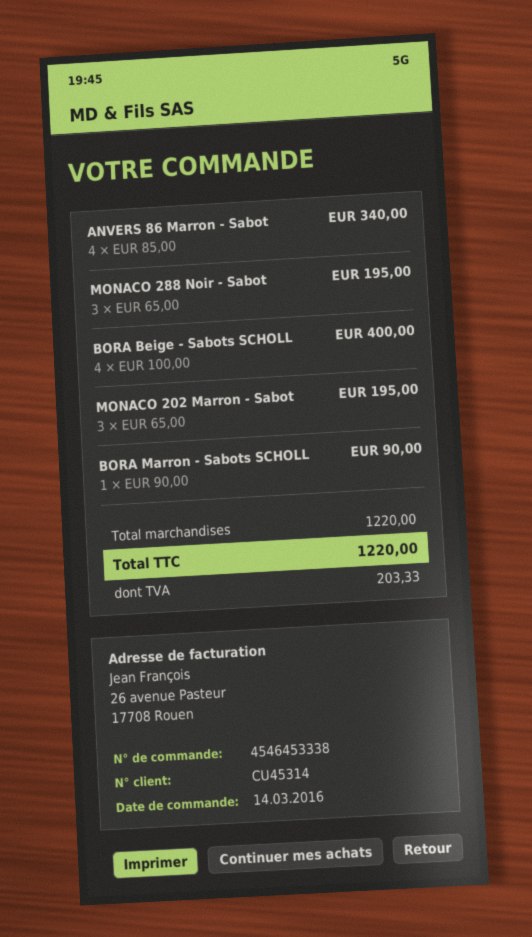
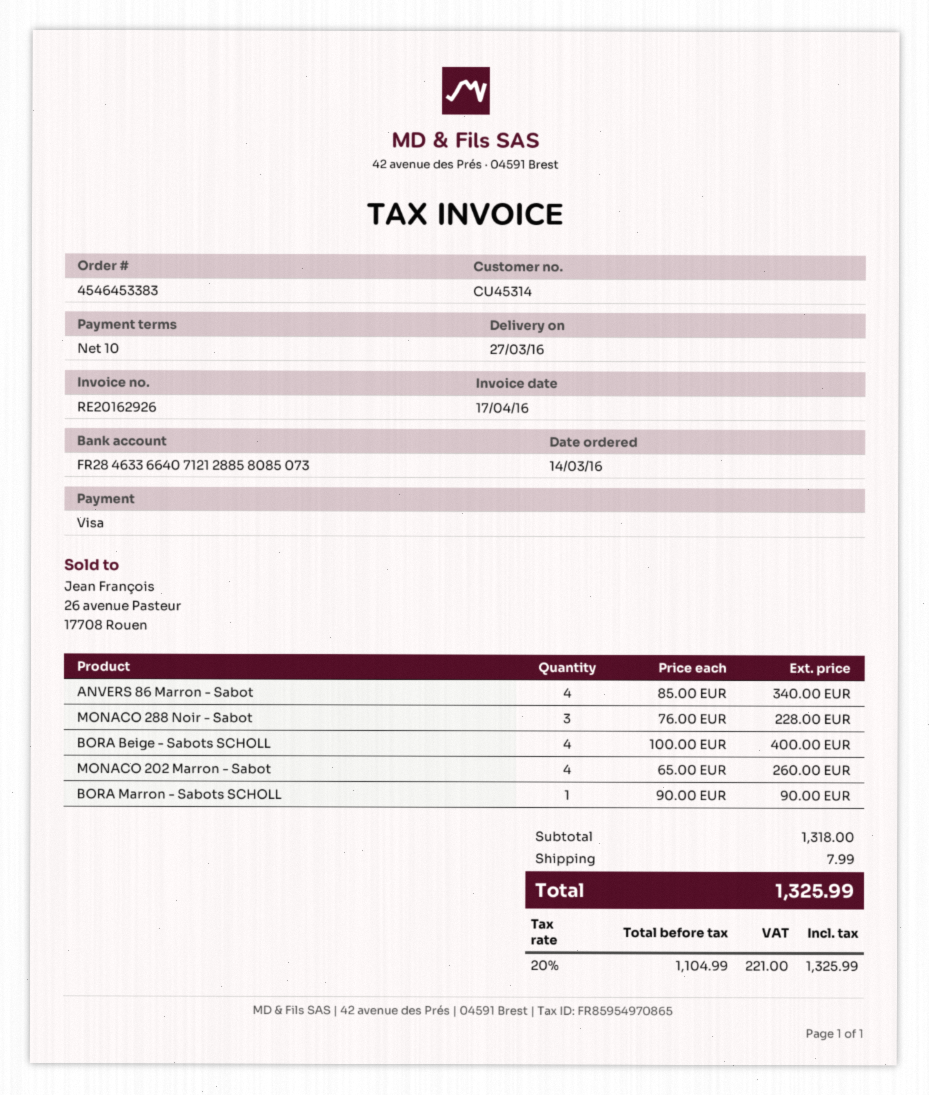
order number: 4546453338 -> 4546453383
MONACO 288 Noir - Sabot: 3 x 65.00 = 195.00 -> 3 x 76.00 = 228.00
MONACO 202 Marron - Sabot: 3 x 65.00 = 195.00 -> 4 x 65.00 = 260.00
subtotal: 1220.00 -> 1318.00
shipping: none -> 7.99
tax: 203.33 -> 221.00
total: 1220.00 -> 1325.99

